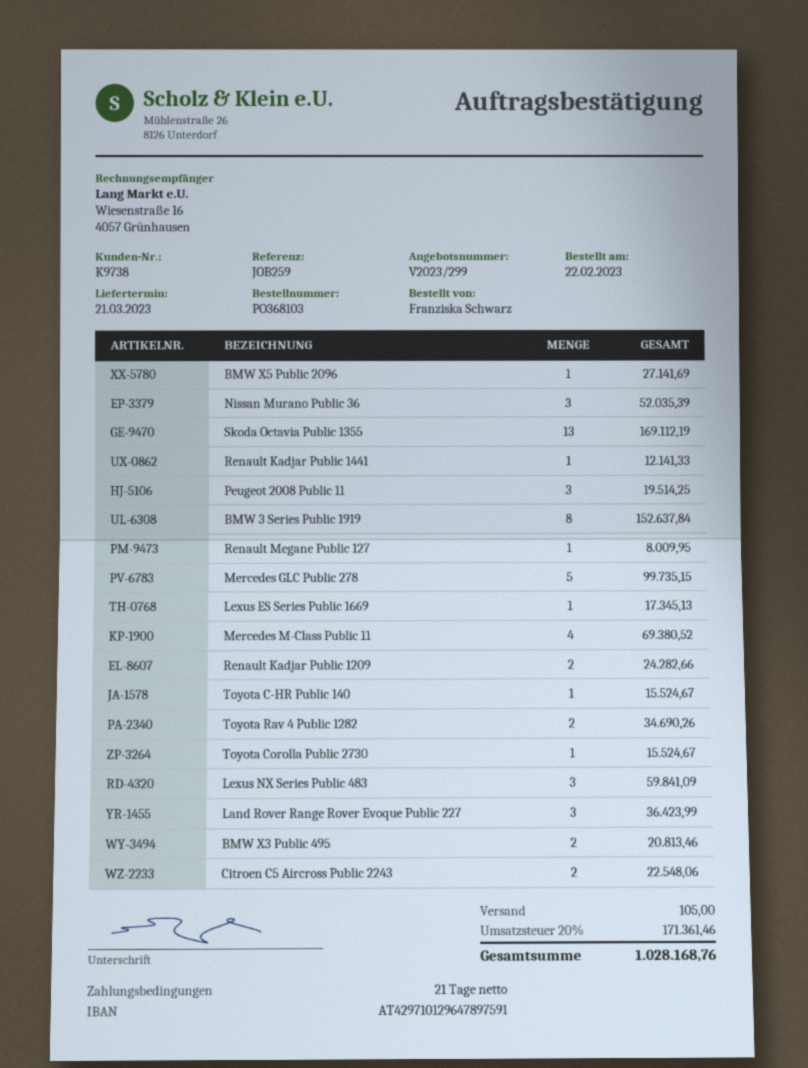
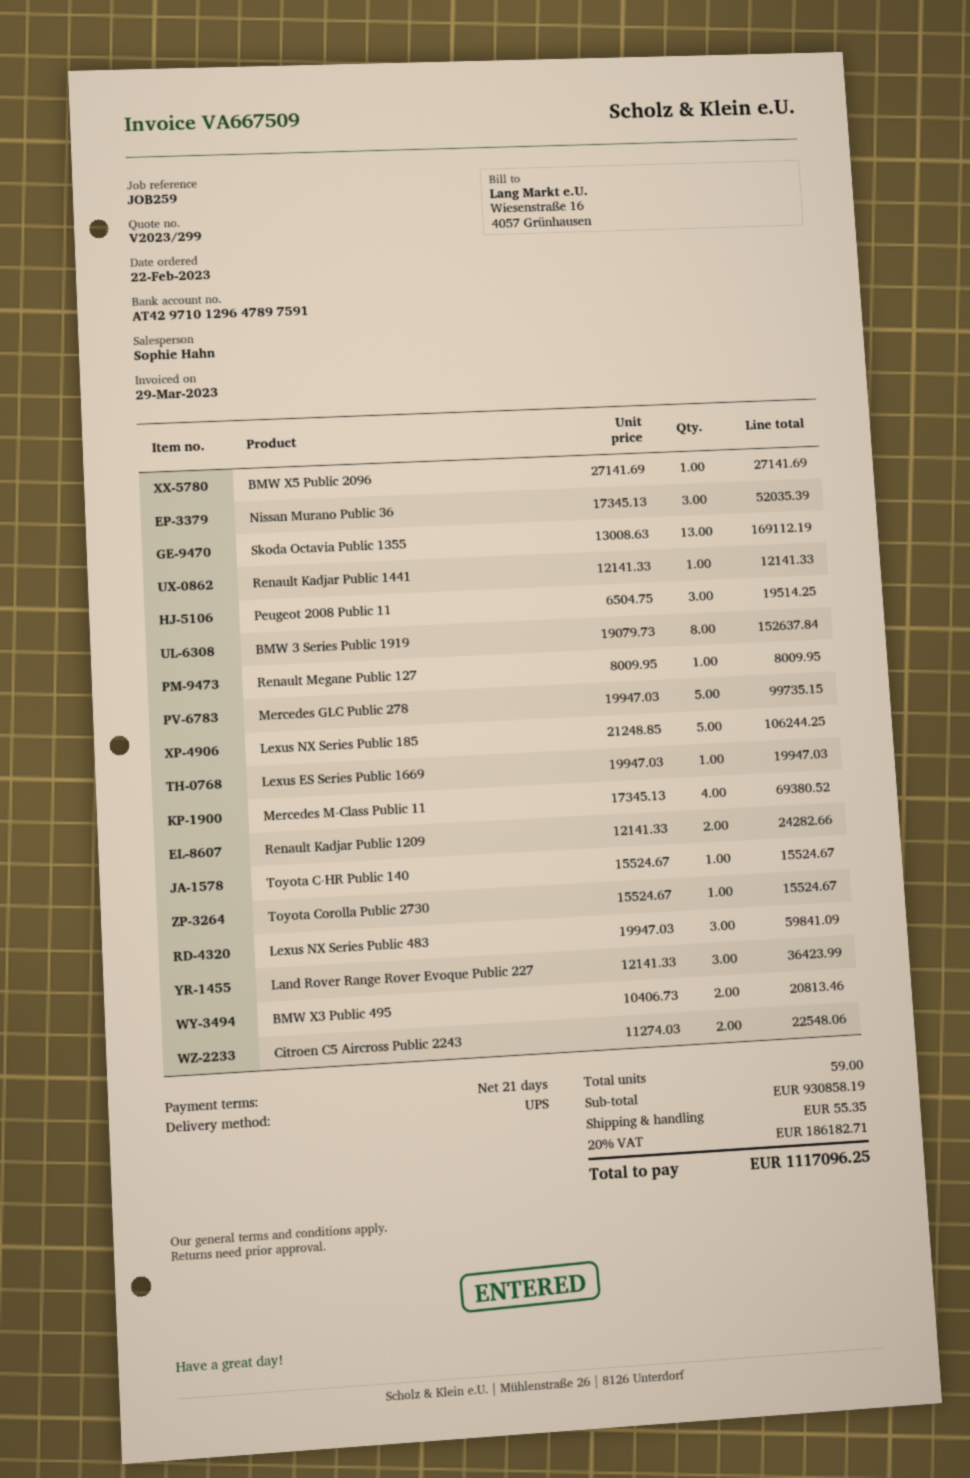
Lexus ES Series Public 1669: 1 for 17345.13 -> 1 for 19947.03
Toyota Rav 4 Public 1282: 2 for 34690.26 -> none
Lexus NX Series Public 185: none -> 5 for 106244.25
shipping: 105.00 -> 55.35
tax: 20% = 171361.46 -> 20% = 186182.71
total: 1028168.76 -> 1117096.25

